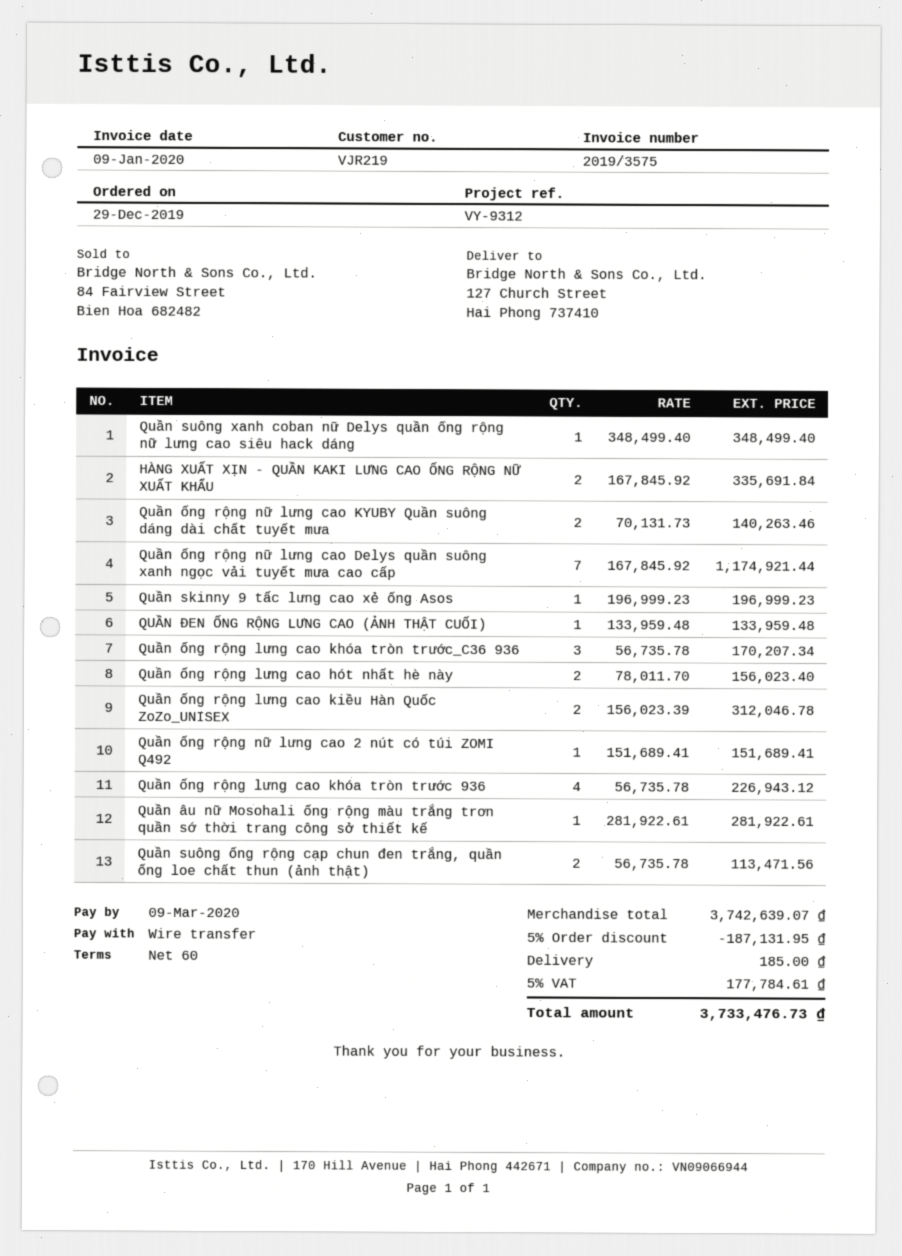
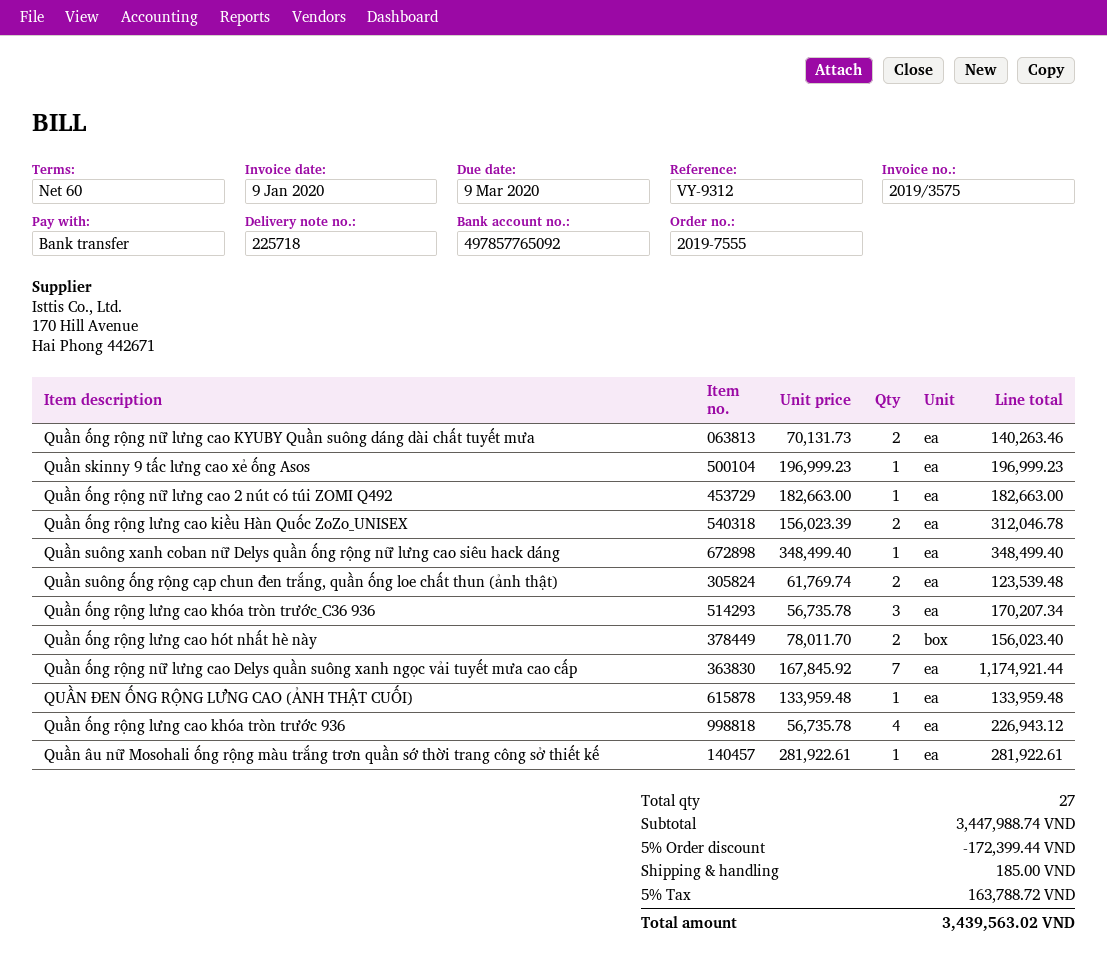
HÀNG XUẤT XỊN - QUẦN KAKI LƯNG CAO ỐNG RỘNG NỮ XUẤT KHẨU: 2 x 167845.92 = 335691.84 -> none
Quần ống rộng nữ lưng cao 2 nút có túi ZOMI Q492: 1 x 151689.41 = 151689.41 -> 1 x 182663.00 = 182663.00
Quần suông ống rộng cạp chun đen trắng, quần ống loe chất thun (ảnh thật): 2 x 56735.78 = 113471.56 -> 2 x 61769.74 = 123539.48
subtotal: 3742639.07 -> 3447988.74
discount: 5% = 187131.95 -> 5% = 172399.44
tax: 5% = 177784.61 -> 5% = 163788.72
total: 3733476.73 -> 3439563.02

